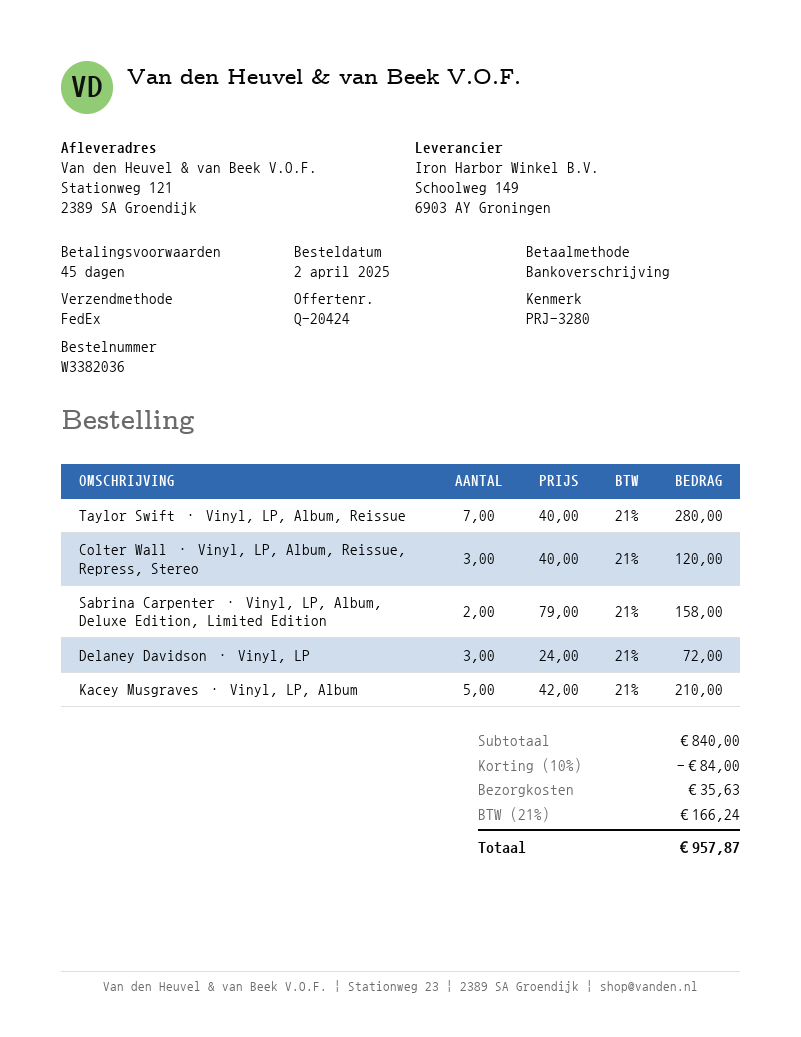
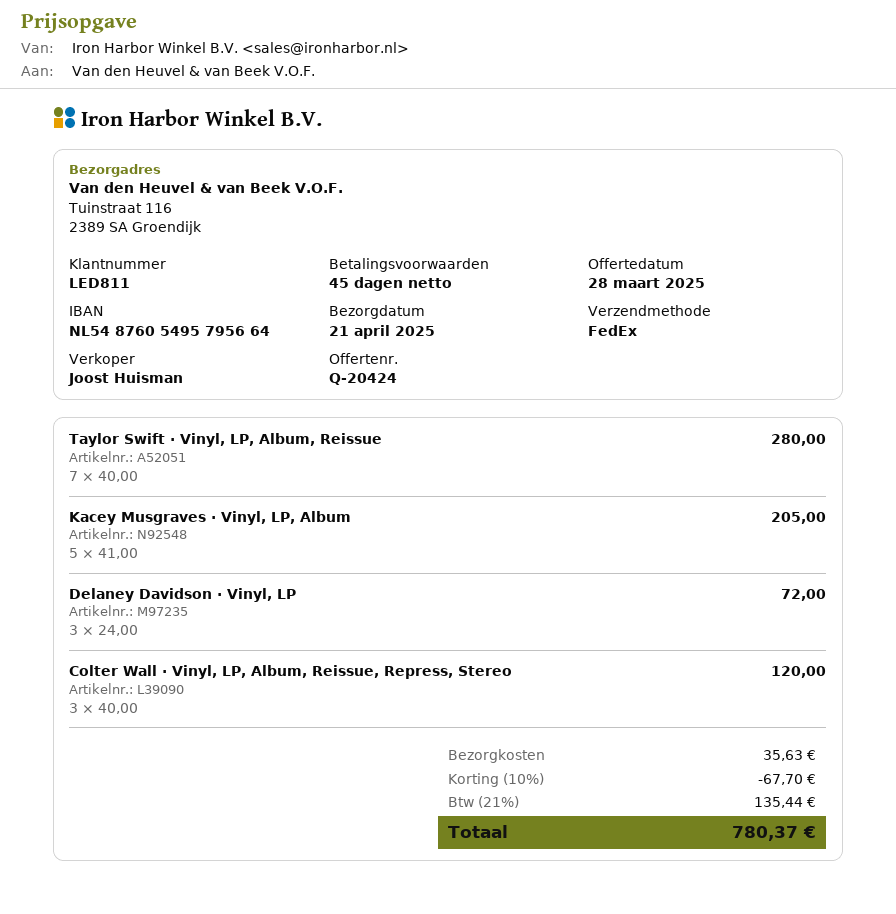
ship to: Stationweg 121, 2389 SA Groendijk -> Tuinstraat 116, 2389 SA Groendijk
Sabrina Carpenter · Vinyl, LP, Album, Deluxe Edition, Limited Edition: 2 x 79.00 = 158.00 -> none
Kacey Musgraves · Vinyl, LP, Album: 5 x 42.00 = 210.00 -> 5 x 41.00 = 205.00
discount: 10% = 84.00 -> 10% = 67.70
tax: 21% = 166.24 -> 21% = 135.44
total: 957.87 -> 780.37

